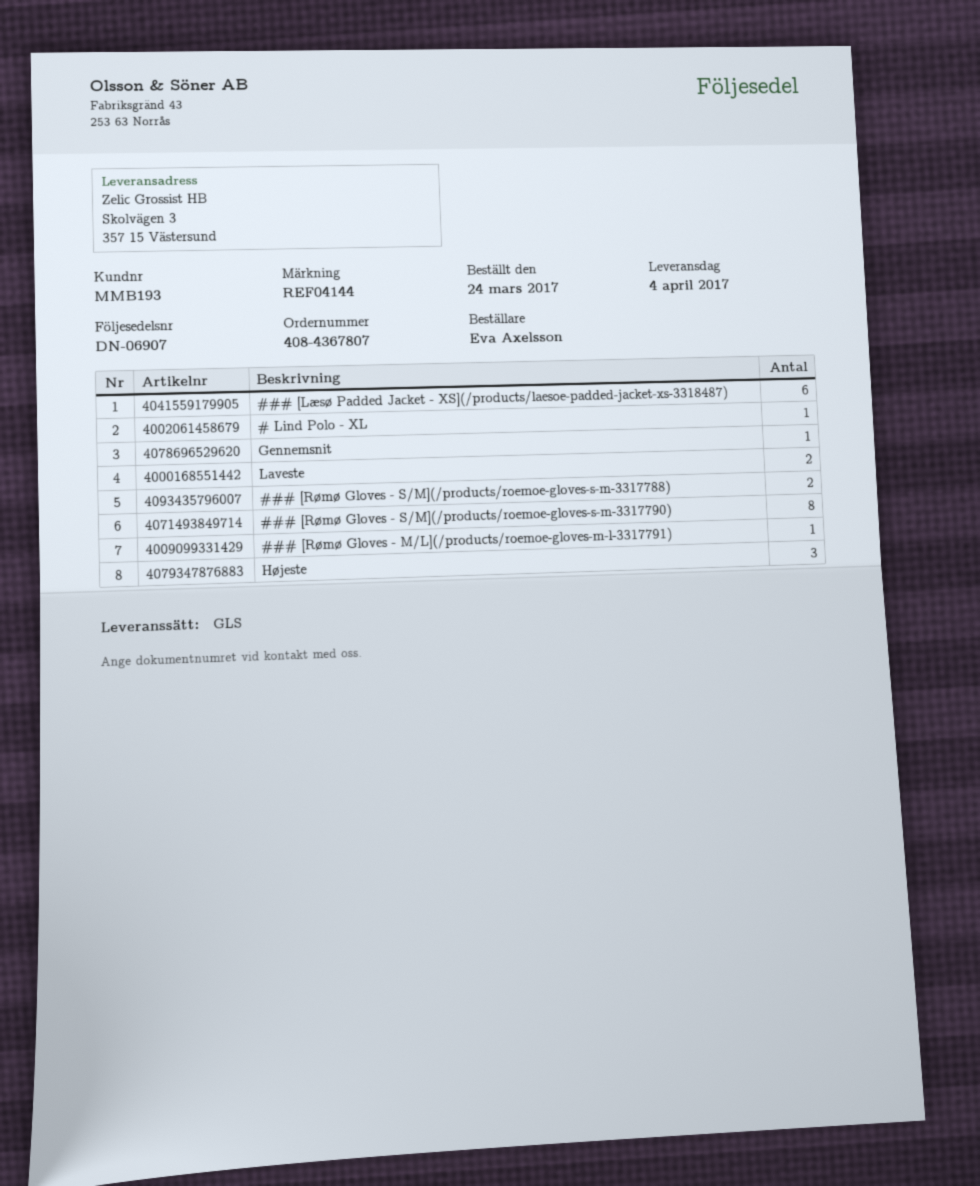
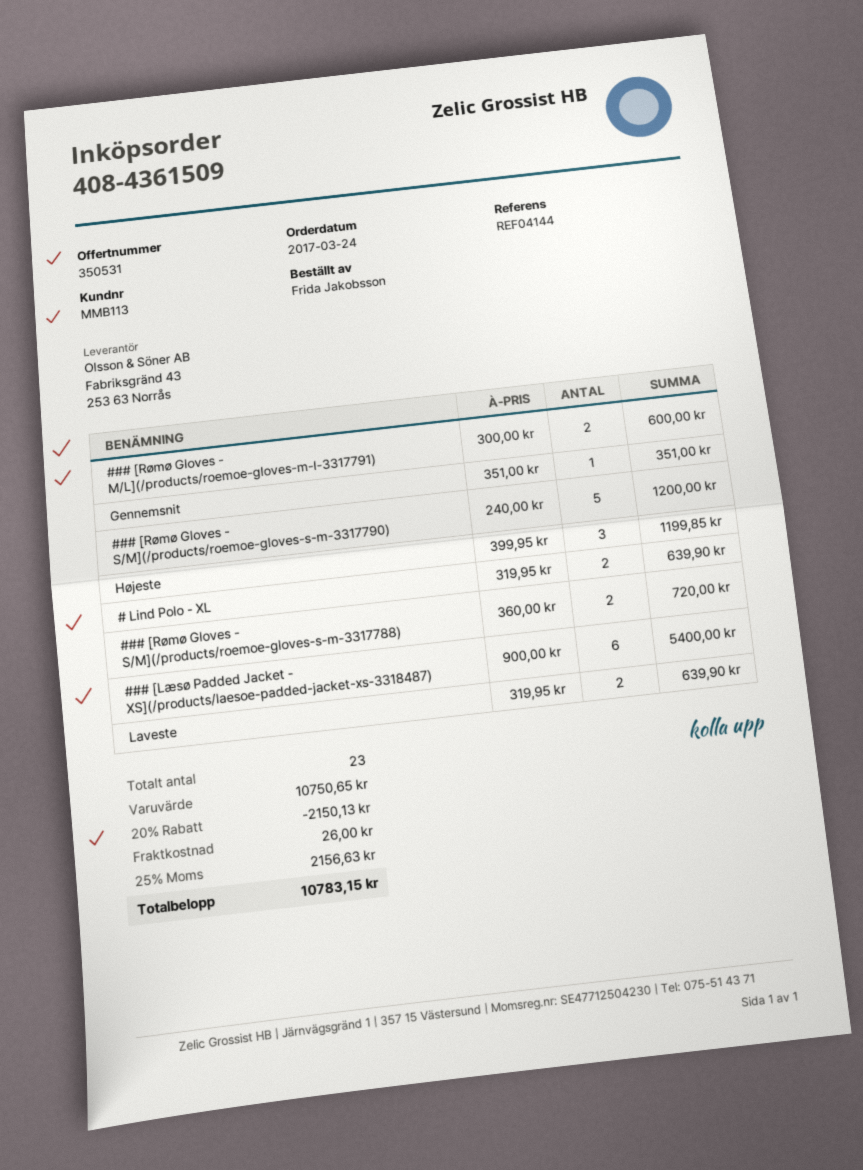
order number: 408-4367807 -> 408-4361509
customer number: MMB193 -> MMB113
ordered by: Eva Axelsson -> Frida Jakobsson
# Lind Polo - XL: 1 -> 2
### [Rømø Gloves - S/M](/products/roemoe-gloves-s-m-3317790): 8 -> 5
### [Rømø Gloves - M/L](/products/roemoe-gloves-m-l-3317791): 1 -> 2

